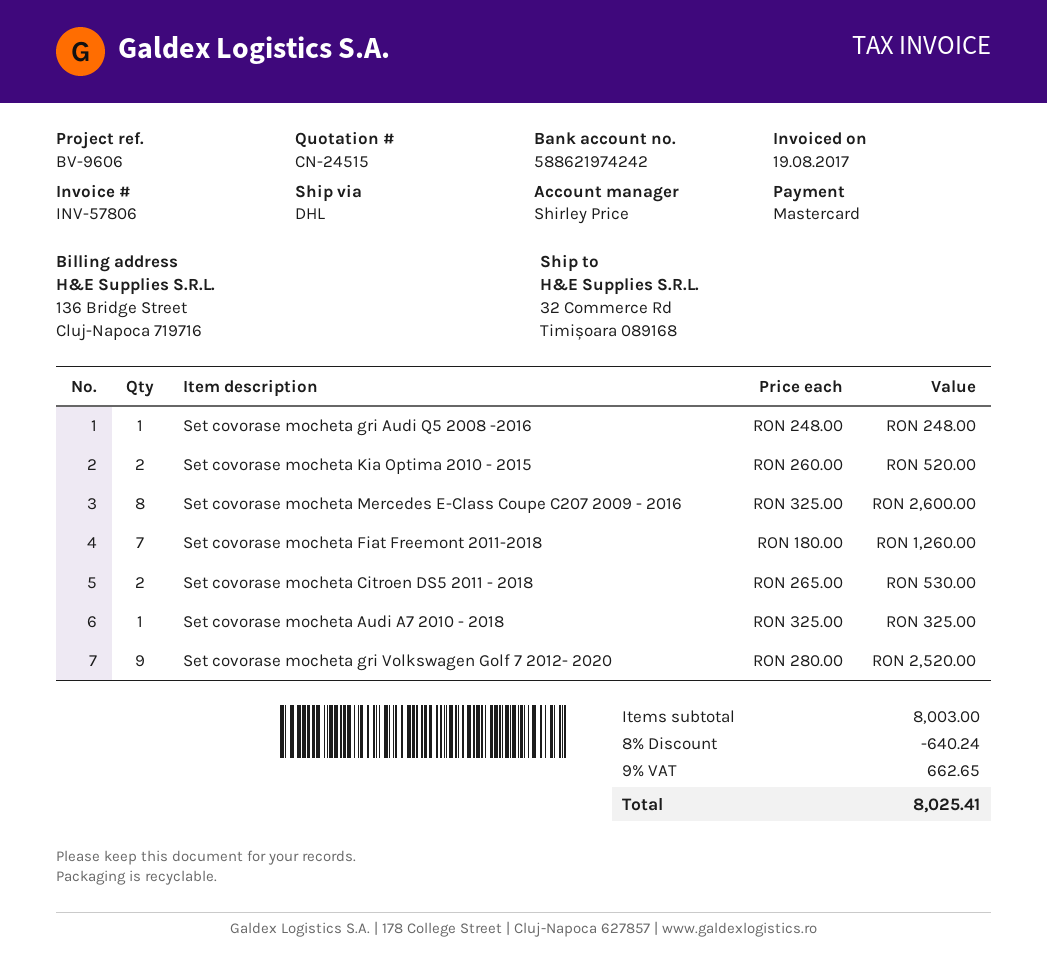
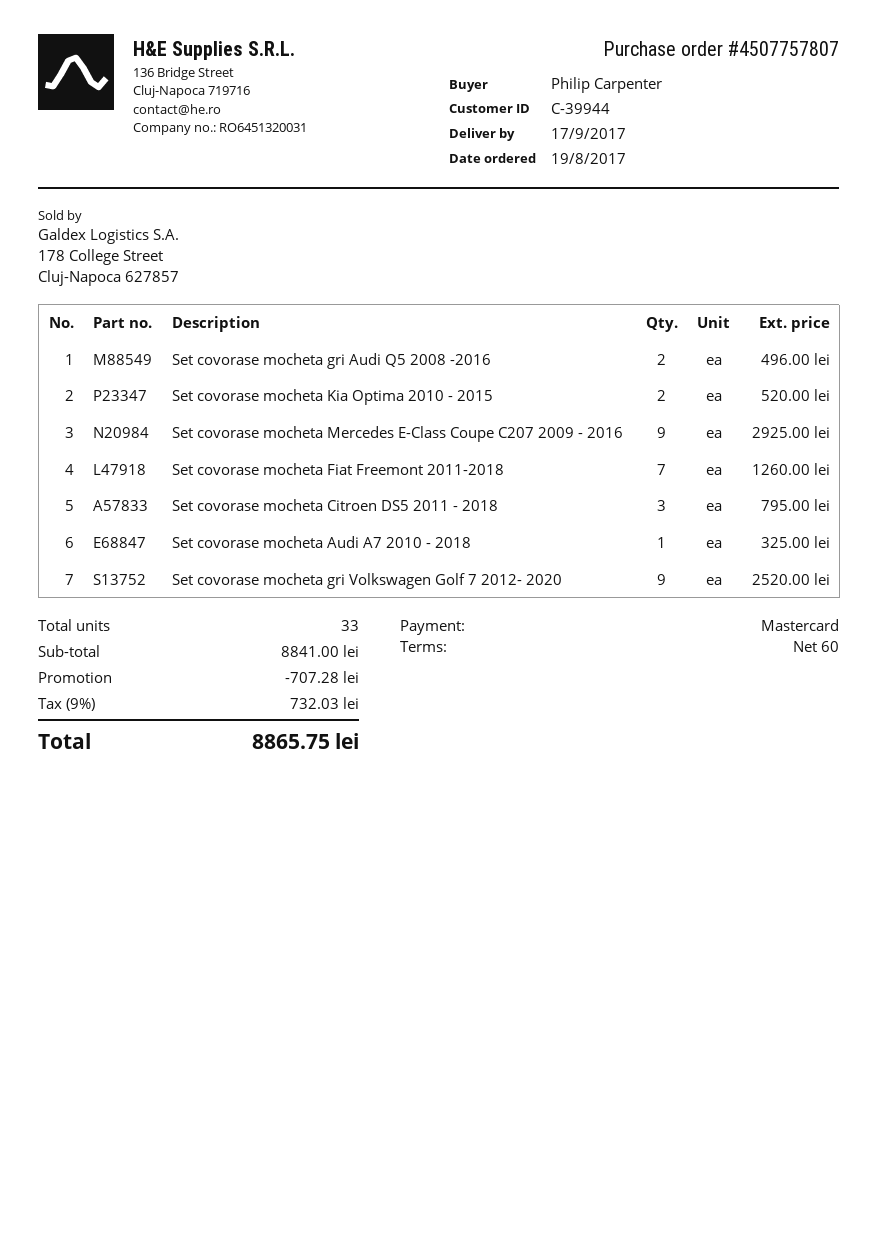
Set covorase mocheta gri Audi Q5 2008 -2016: 1 for 248.00 -> 2 for 496.00
Set covorase mocheta Mercedes E-Class Coupe C207 2009 - 2016: 8 for 2600.00 -> 9 for 2925.00
Set covorase mocheta Citroen DS5 2011 - 2018: 2 for 530.00 -> 3 for 795.00
subtotal: 8003.00 -> 8841.00
discount: 640.24 -> 707.28
tax: 9% = 662.65 -> 9% = 732.03
total: 8025.41 -> 8865.75

